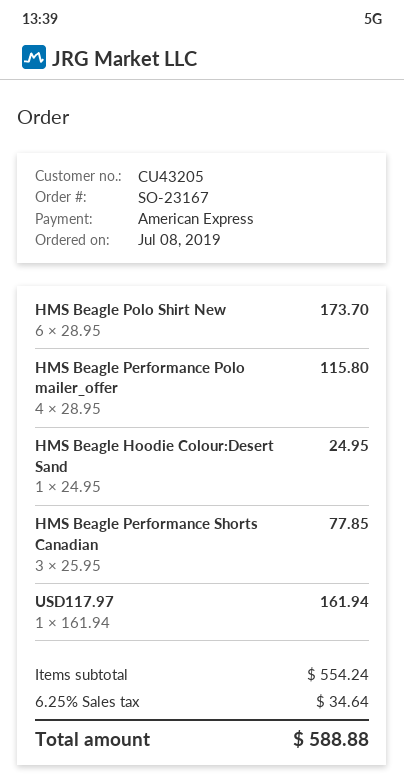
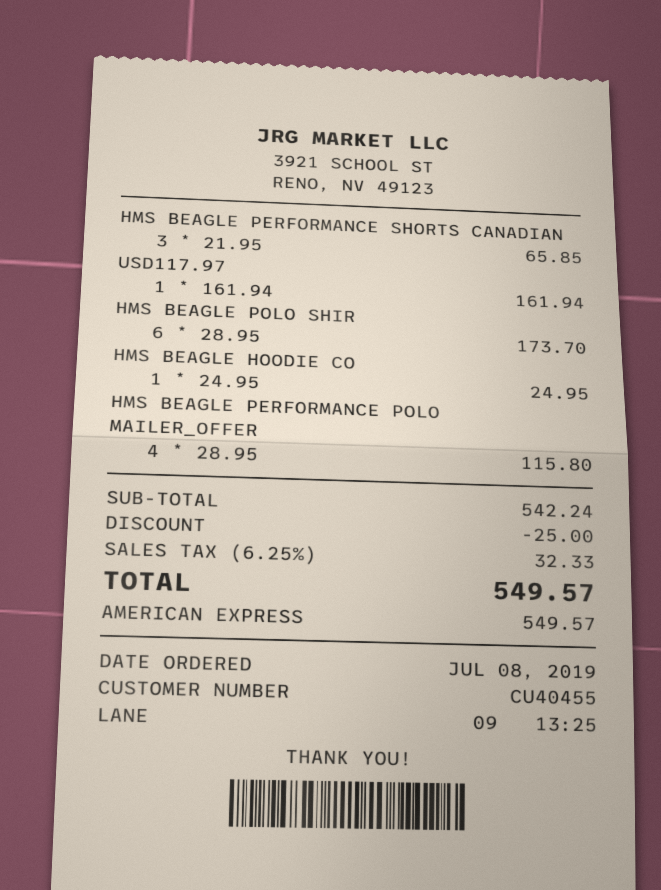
customer number: CU43205 -> CU40455
HMS Beagle Performance Shorts Canadian: 3 x 25.95 = 77.85 -> 3 x 21.95 = 65.85
subtotal: 554.24 -> 542.24
discount: none -> 25.00
tax: 6.25% = 34.64 -> 6.25% = 32.33
total: 588.88 -> 549.57

